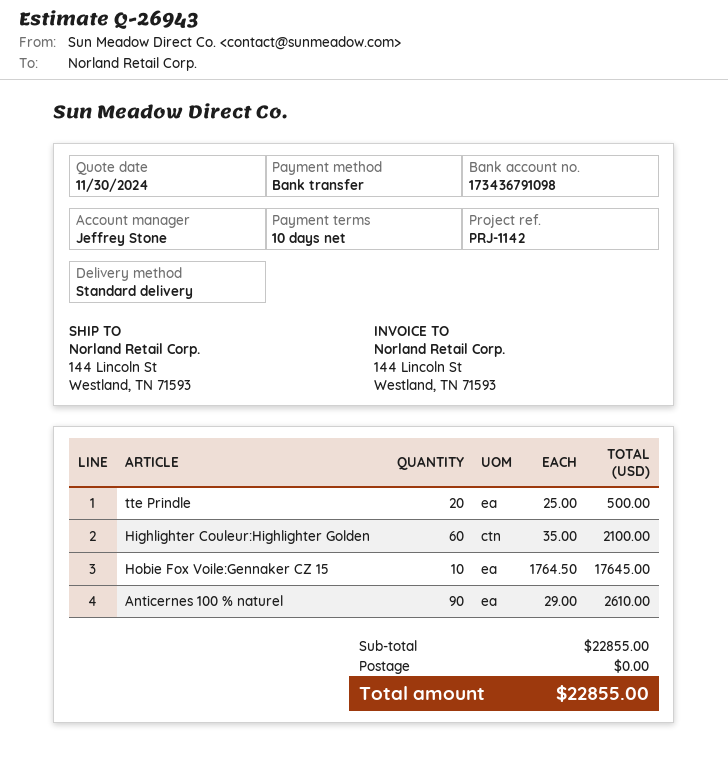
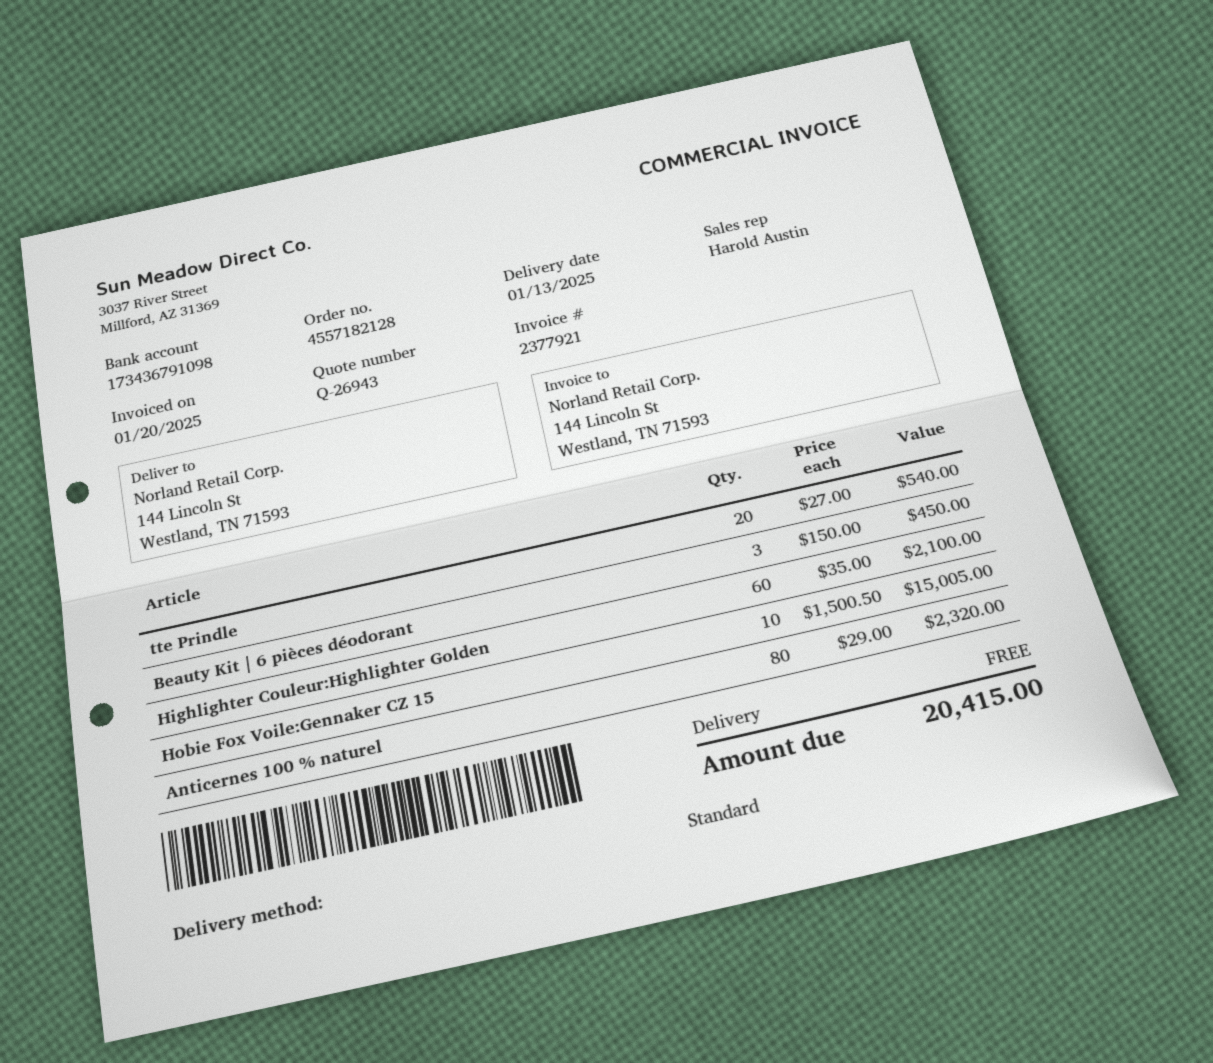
sales rep: Jeffrey Stone -> Harold Austin
tte Prindle: 20 x 25.00 = 500.00 -> 20 x 27.00 = 540.00
Hobie Fox Voile:Gennaker CZ 15: 10 x 1764.50 = 17645.00 -> 10 x 1500.50 = 15005.00
Anticernes 100 % naturel: 90 x 29.00 = 2610.00 -> 80 x 29.00 = 2320.00
Beauty Kit | 6 pièces déodorant: none -> 3 x 150.00 = 450.00
total: 22855.00 -> 20415.00

